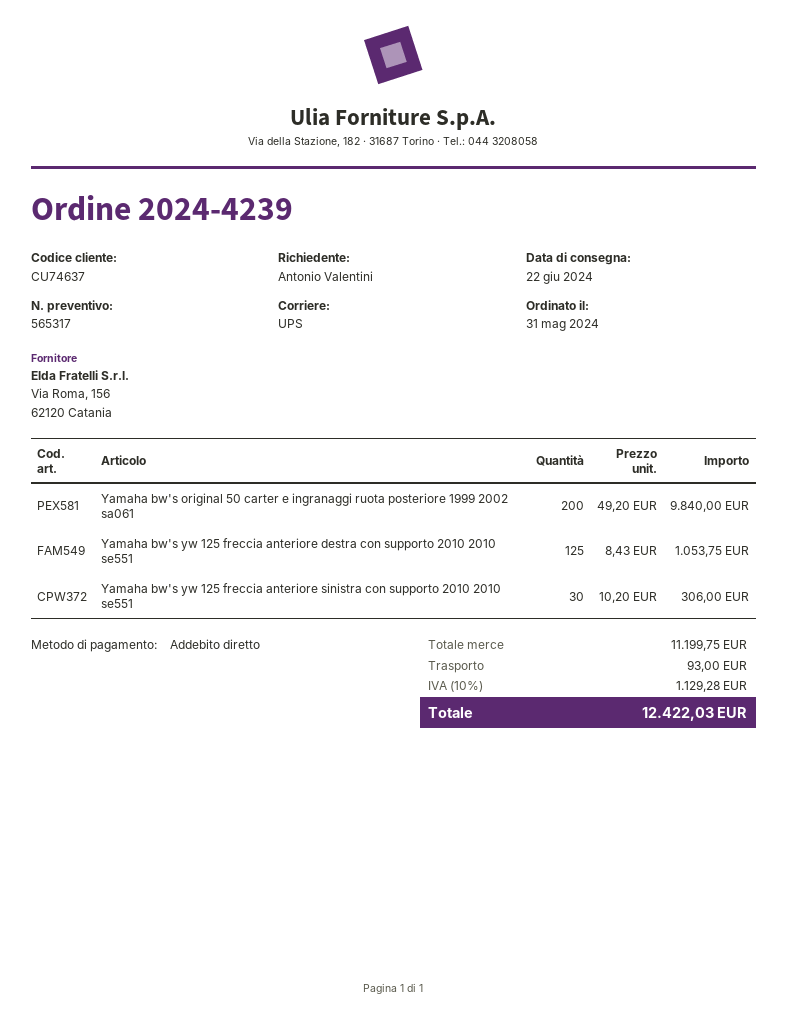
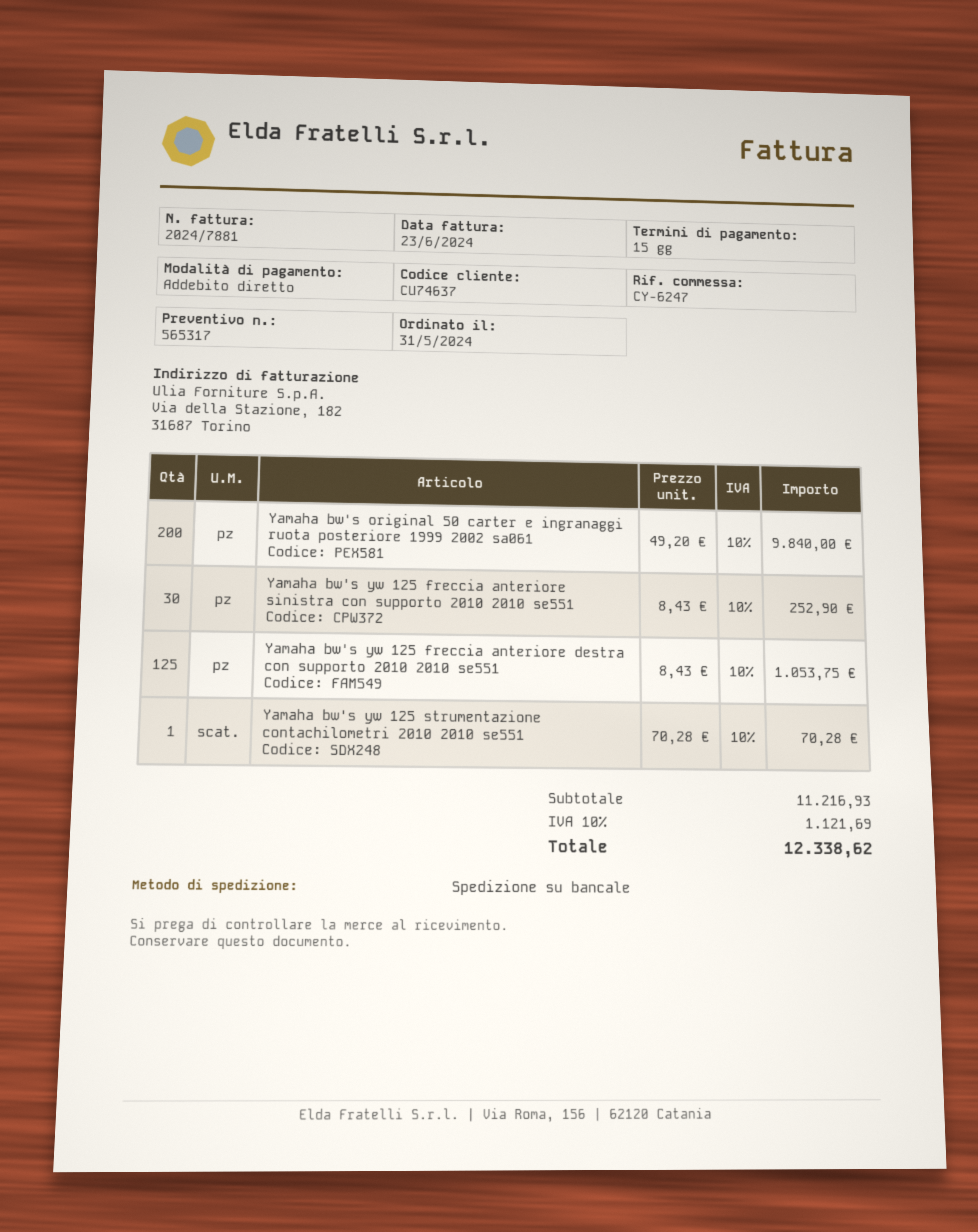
shipping method: UPS -> pallet freight
Yamaha bw's yw 125 freccia anteriore sinistra con supporto 2010 2010 se551: 30 x 10.20 = 306.00 -> 30 x 8.43 = 252.90
Yamaha bw's yw 125 strumentazione contachilometri 2010 2010 se551: none -> 1 x 70.28 = 70.28
subtotal: 11199.75 -> 11216.93
shipping: 93.00 -> none
tax: 10% = 1129.28 -> 10% = 1121.69
total: 12422.03 -> 12338.62

